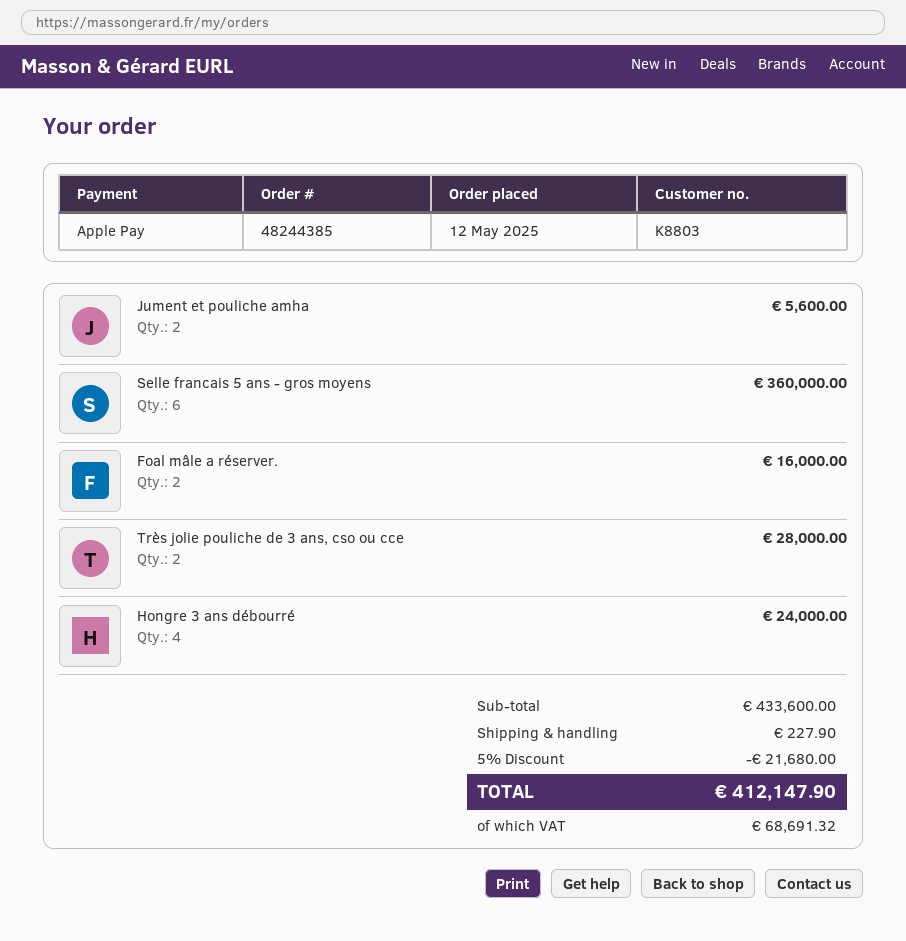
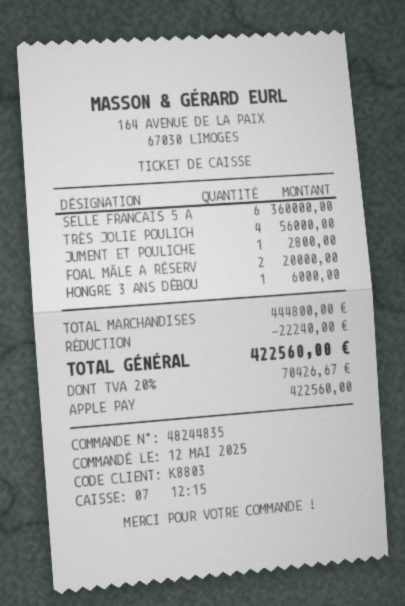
order number: 48244385 -> 48244835
Jument et pouliche amha: 2 for 5600.00 -> 1 for 2800.00
Foal mâle a réserver.: 2 for 16000.00 -> 2 for 20000.00
Très jolie pouliche de 3 ans, cso ou cce: 2 for 28000.00 -> 4 for 56000.00
Hongre 3 ans débourré: 4 for 24000.00 -> 1 for 6000.00
subtotal: 433600.00 -> 444800.00
discount: 21680.00 -> 22240.00
shipping: 227.90 -> none
tax: 68691.32 -> 70426.67
total: 412147.90 -> 422560.00

